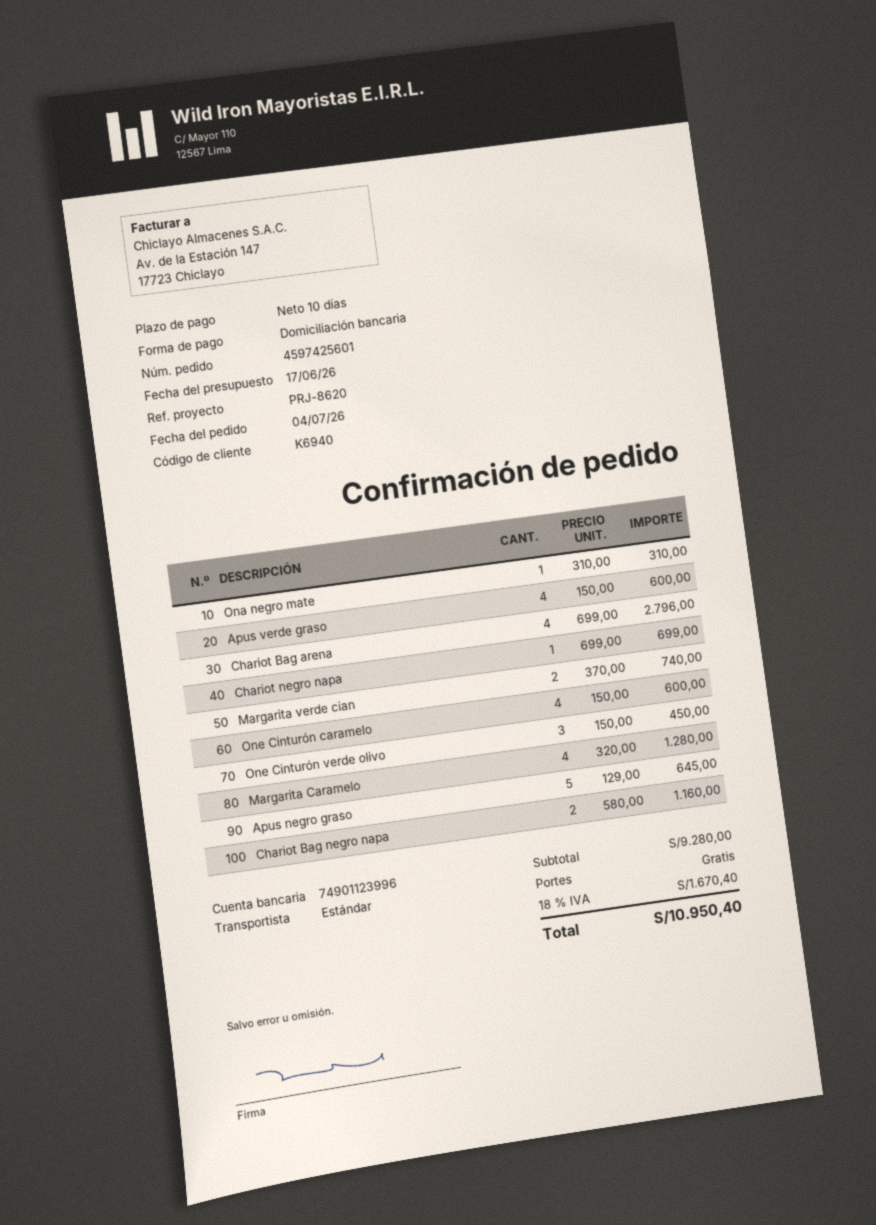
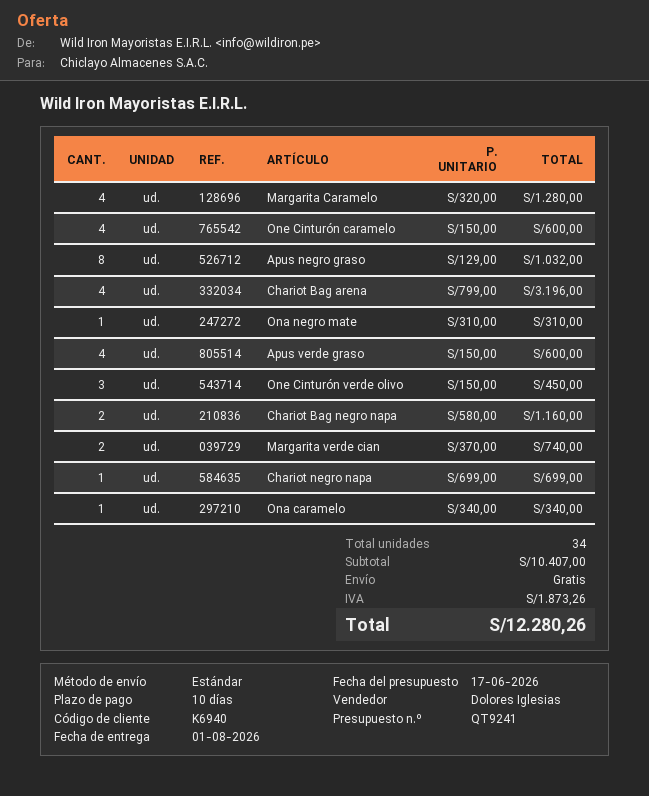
Chariot Bag arena: 4 x 699.00 = 2796.00 -> 4 x 799.00 = 3196.00
Apus negro graso: 5 x 129.00 = 645.00 -> 8 x 129.00 = 1032.00
Ona caramelo: none -> 1 x 340.00 = 340.00
subtotal: 9280.00 -> 10407.00
tax: 1670.40 -> 1873.26
total: 10950.40 -> 12280.26

